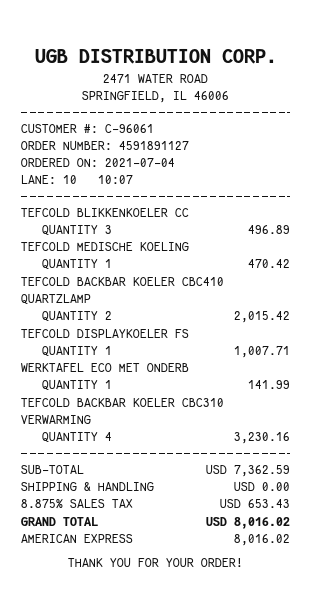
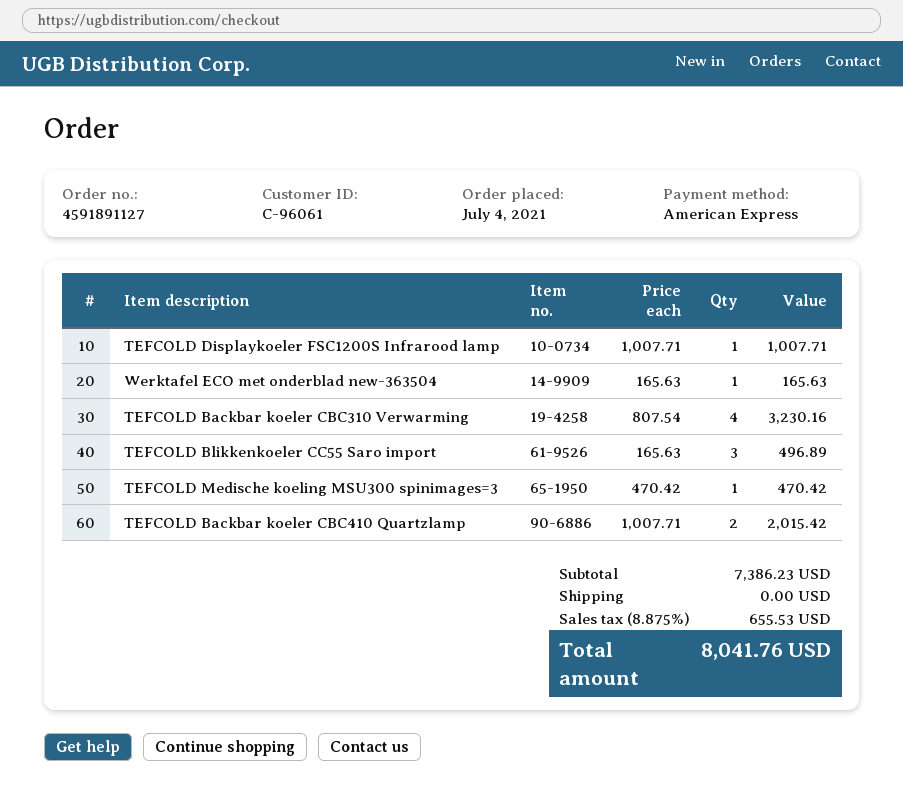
WERKTAFEL ECO MET ONDERB: 1 for 141.99 -> 1 for 165.63
subtotal: 7362.59 -> 7386.23
tax: 8.875% = 653.43 -> 8.875% = 655.53
total: 8016.02 -> 8041.76

